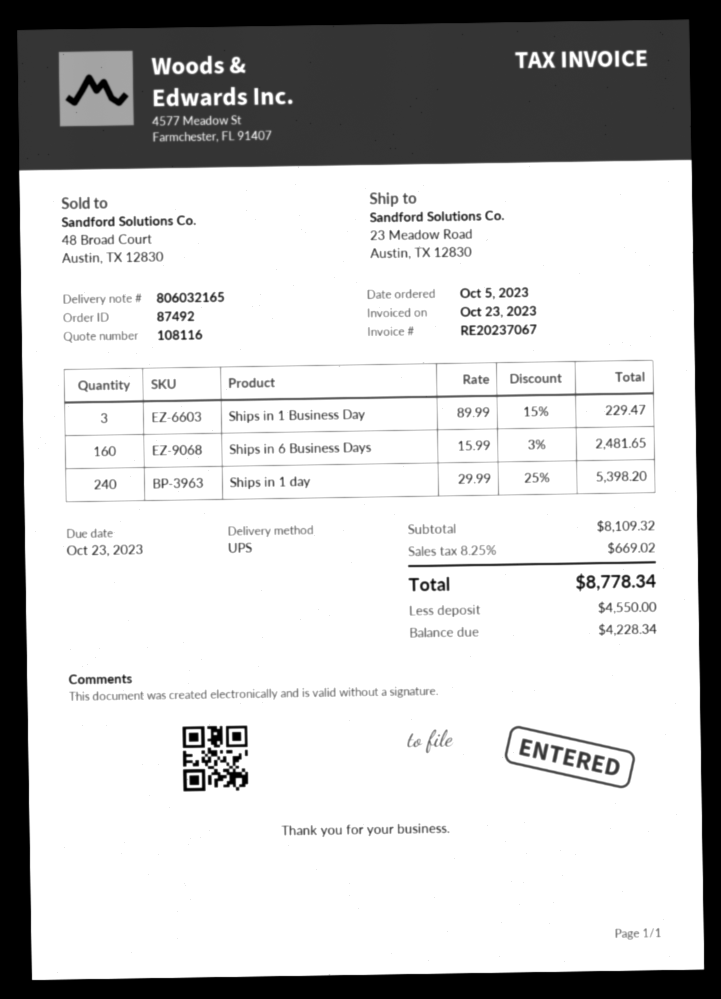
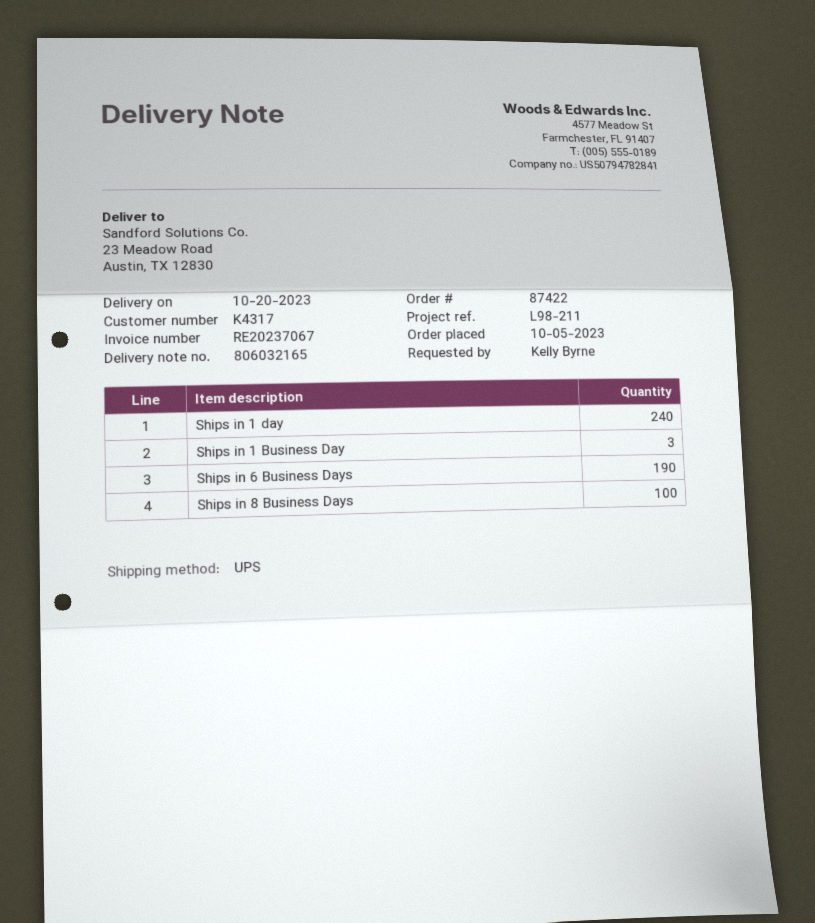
order number: 87492 -> 87422
Ships in 6 Business Days: 160 -> 190
Ships in 8 Business Days: none -> 100

